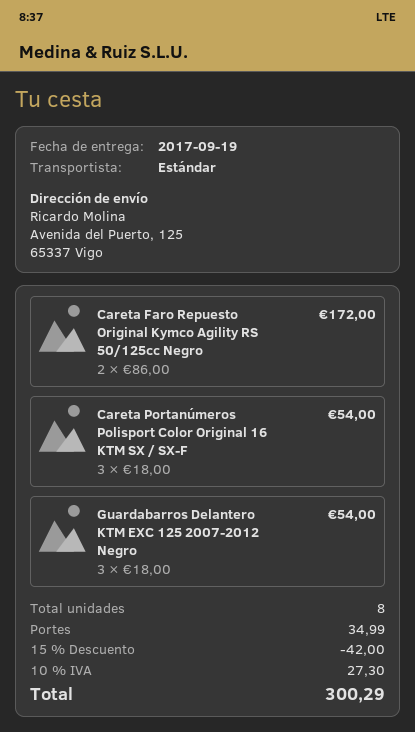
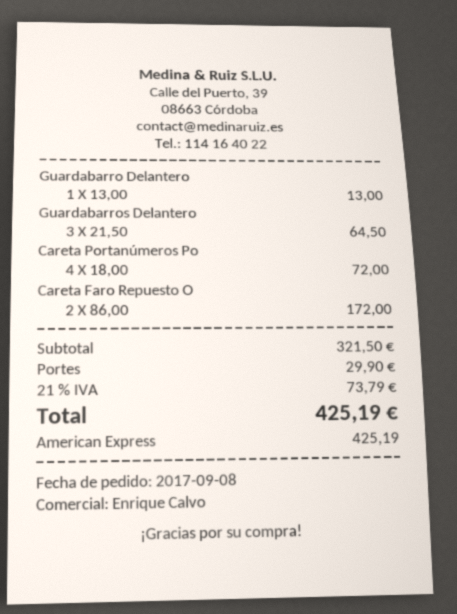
Careta Portanúmeros Polisport Color Original 16 KTM SX / SX-F: 3 x 18.00 = 54.00 -> 4 x 18.00 = 72.00
Guardabarros Delantero KTM EXC 125 2007-2012 Negro: 3 x 18.00 = 54.00 -> 3 x 21.50 = 64.50
Guardabarro Delantero: none -> 1 x 13.00 = 13.00
discount: 15% = 42.00 -> none
shipping: 34.99 -> 29.90
tax: 10% = 27.30 -> 21% = 73.79
total: 300.29 -> 425.19

